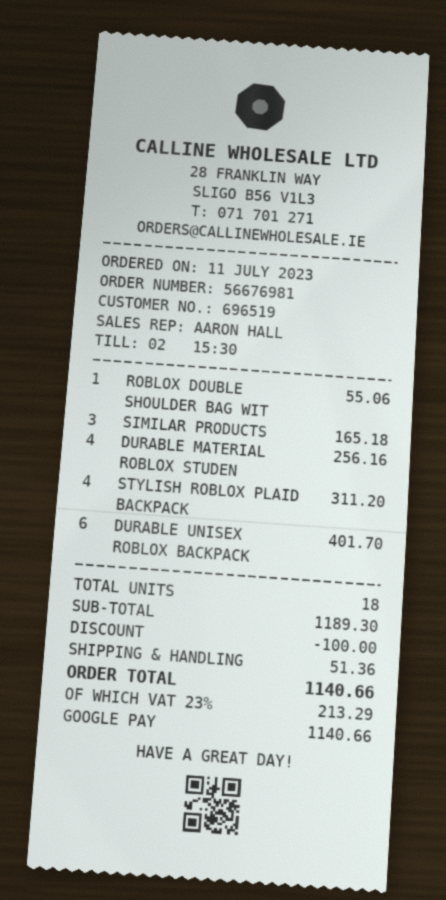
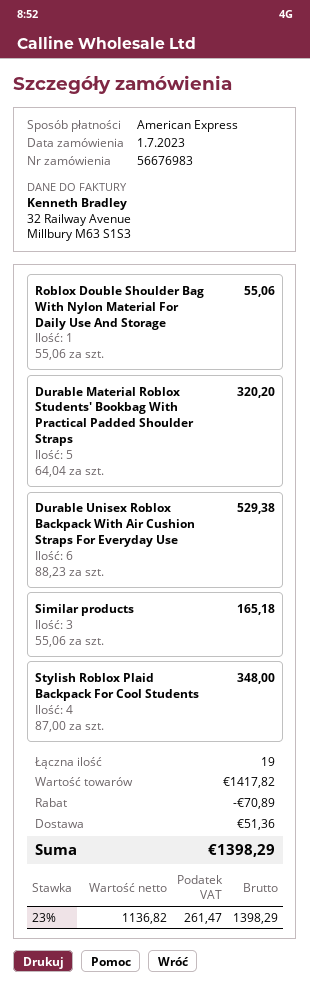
order number: 56676981 -> 56676983
order date: 2023-07-11 -> 2023-07-01
payment method: Google Pay -> American Express
DURABLE MATERIAL ROBLOX STUDEN: 4 for 256.16 -> 5 for 320.20
STYLISH ROBLOX PLAID BACKPACK: 4 for 311.20 -> 4 for 348.00
DURABLE UNISEX ROBLOX BACKPACK: 6 for 401.70 -> 6 for 529.38
total quantity: 18 -> 19
subtotal: 1189.30 -> 1417.82
discount: 100.00 -> 70.89
tax: 23% = 213.29 -> 23% = 261.47
total: 1140.66 -> 1398.29

